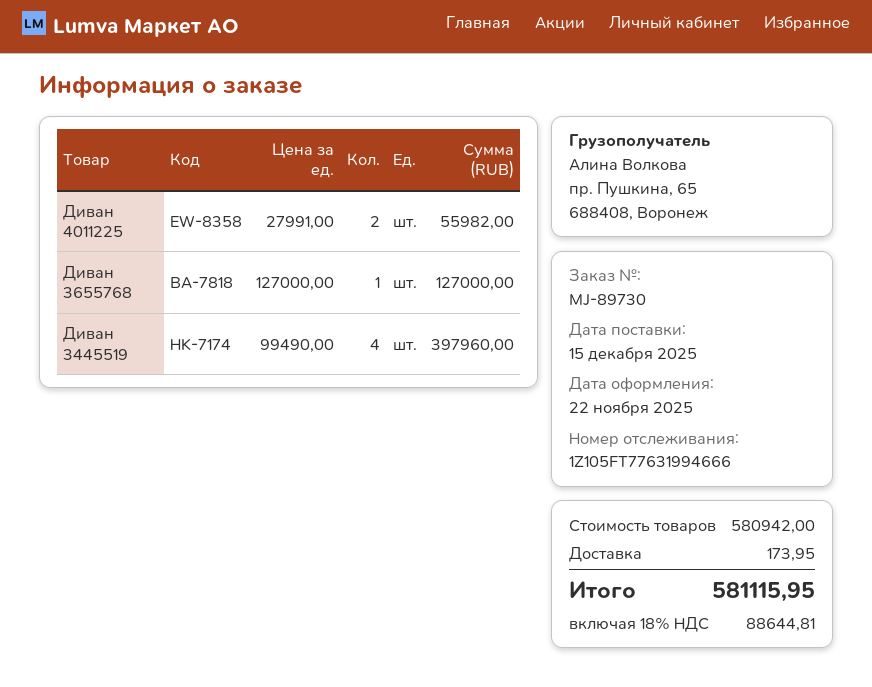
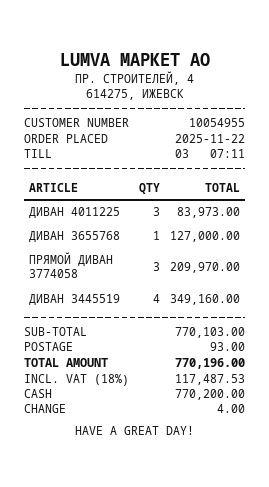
Диван 4011225: 2 for 55982.00 -> 3 for 83973.00
Диван 3445519: 4 for 397960.00 -> 4 for 349160.00
ПРЯМОЙ ДИВАН 3774058: none -> 3 for 209970.00
subtotal: 580942.00 -> 770103.00
shipping: 173.95 -> 93.00
tax: 18% = 88644.81 -> 18% = 117487.53
total: 581115.95 -> 770196.00

